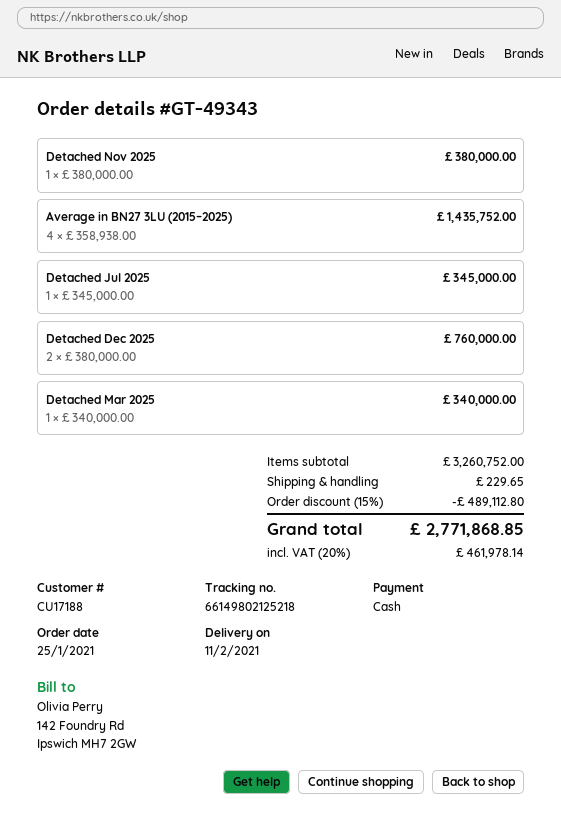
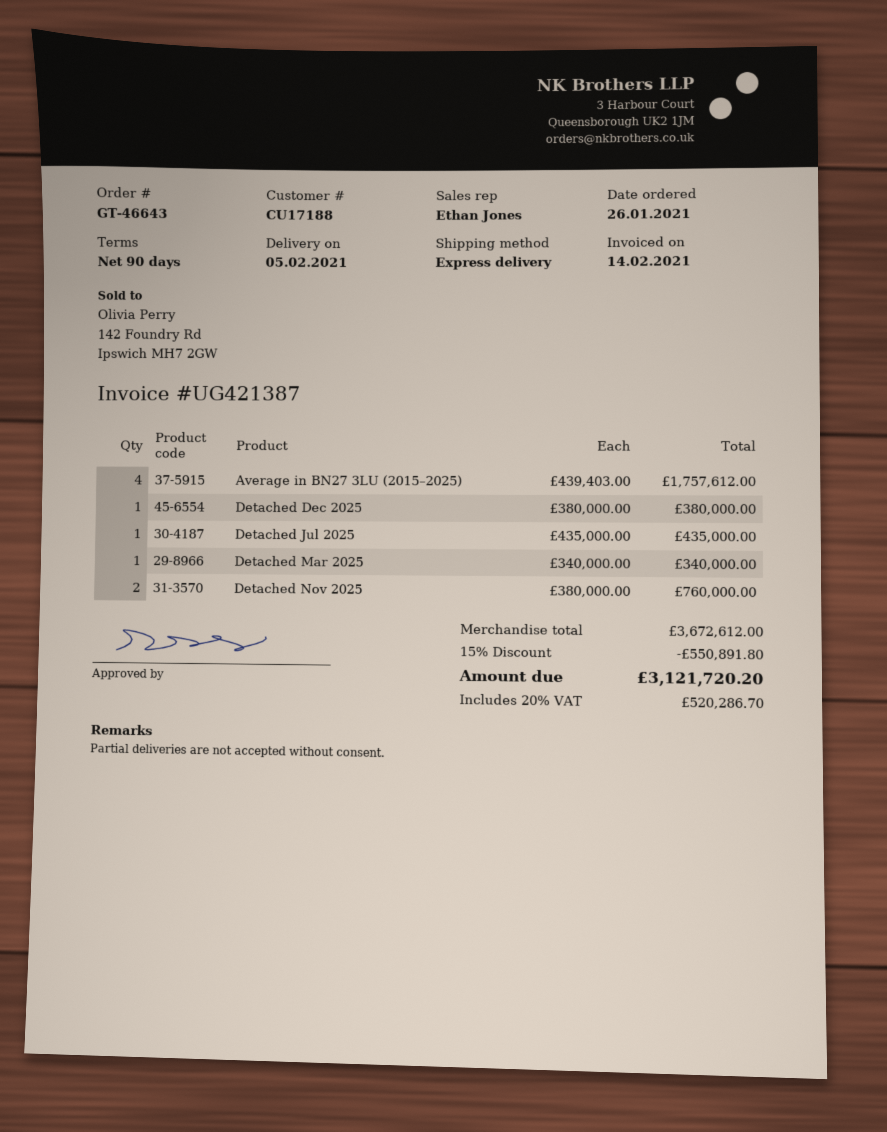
order number: GT-49343 -> GT-46643
order date: 2021-01-25 -> 2021-01-26
delivery date: 2021-02-11 -> 2021-02-05
Detached Nov 2025: 1 x 380000.00 = 380000.00 -> 2 x 380000.00 = 760000.00
Average in BN27 3LU (2015–2025): 4 x 358938.00 = 1435752.00 -> 4 x 439403.00 = 1757612.00
Detached Jul 2025: 1 x 345000.00 = 345000.00 -> 1 x 435000.00 = 435000.00
Detached Dec 2025: 2 x 380000.00 = 760000.00 -> 1 x 380000.00 = 380000.00
subtotal: 3260752.00 -> 3672612.00
discount: 15% = 489112.80 -> 15% = 550891.80
shipping: 229.65 -> none
tax: 20% = 461978.14 -> 20% = 520286.70
total: 2771868.85 -> 3121720.20

